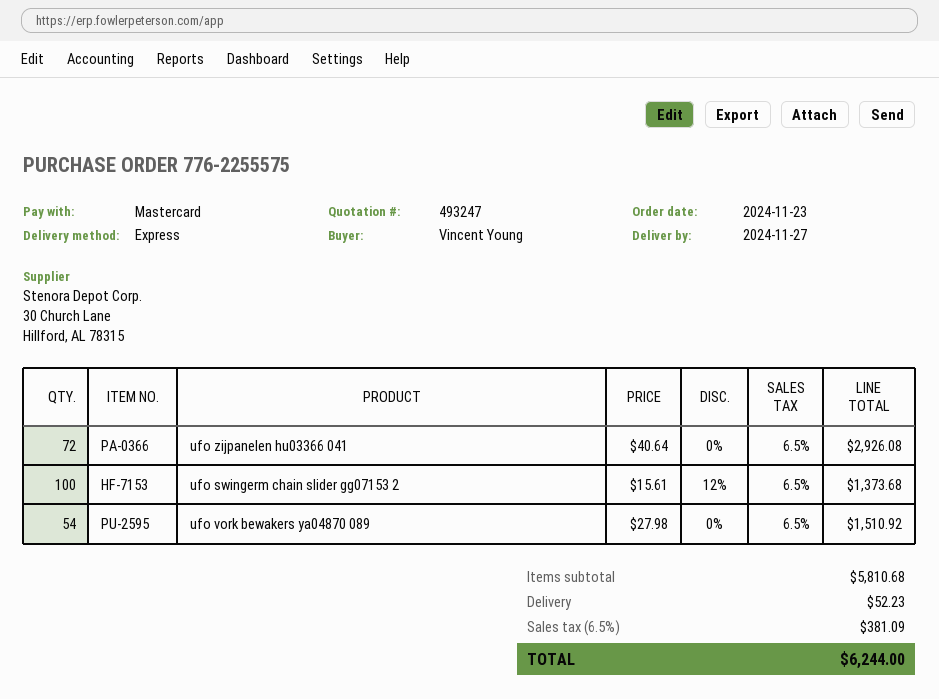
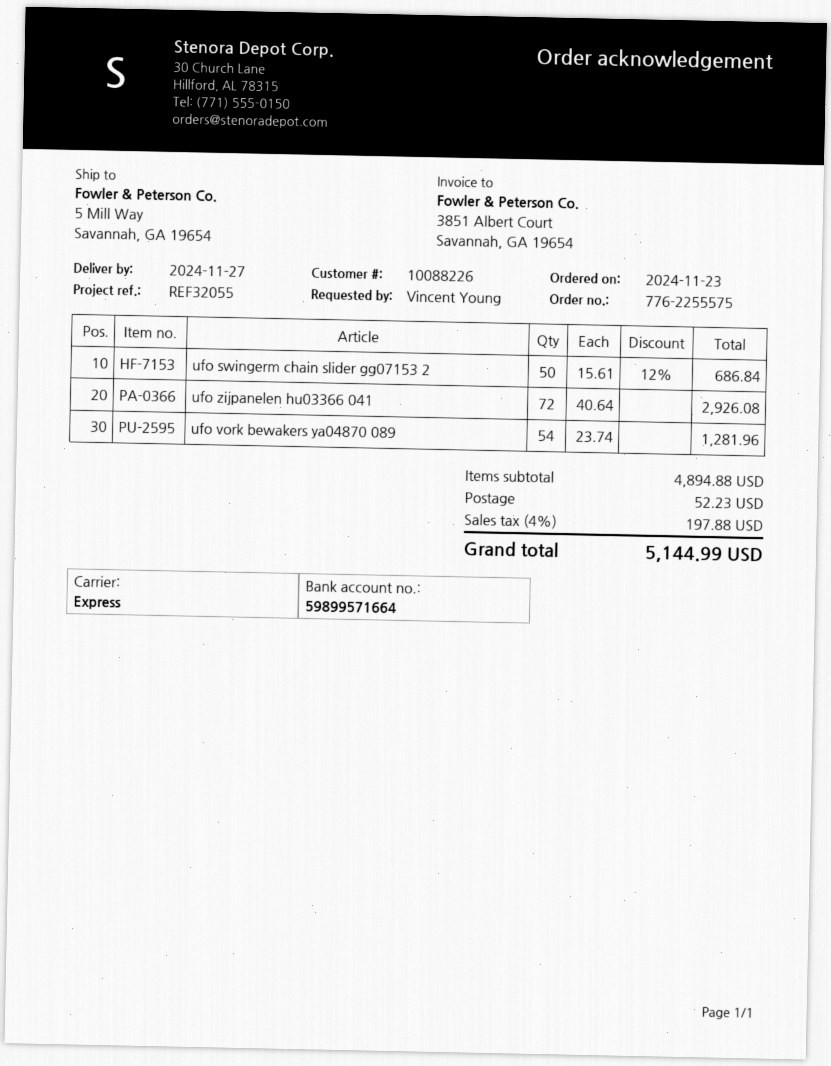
ufo swingerm chain slider gg07153 2: 100 x 15.61 - 12% = 1373.68 -> 50 x 15.61 - 12% = 686.84
ufo vork bewakers ya04870 089: 54 x 27.98 = 1510.92 -> 54 x 23.74 = 1281.96
subtotal: 5810.68 -> 4894.88
tax: 6.5% = 381.09 -> 4% = 197.88
total: 6244.00 -> 5144.99

